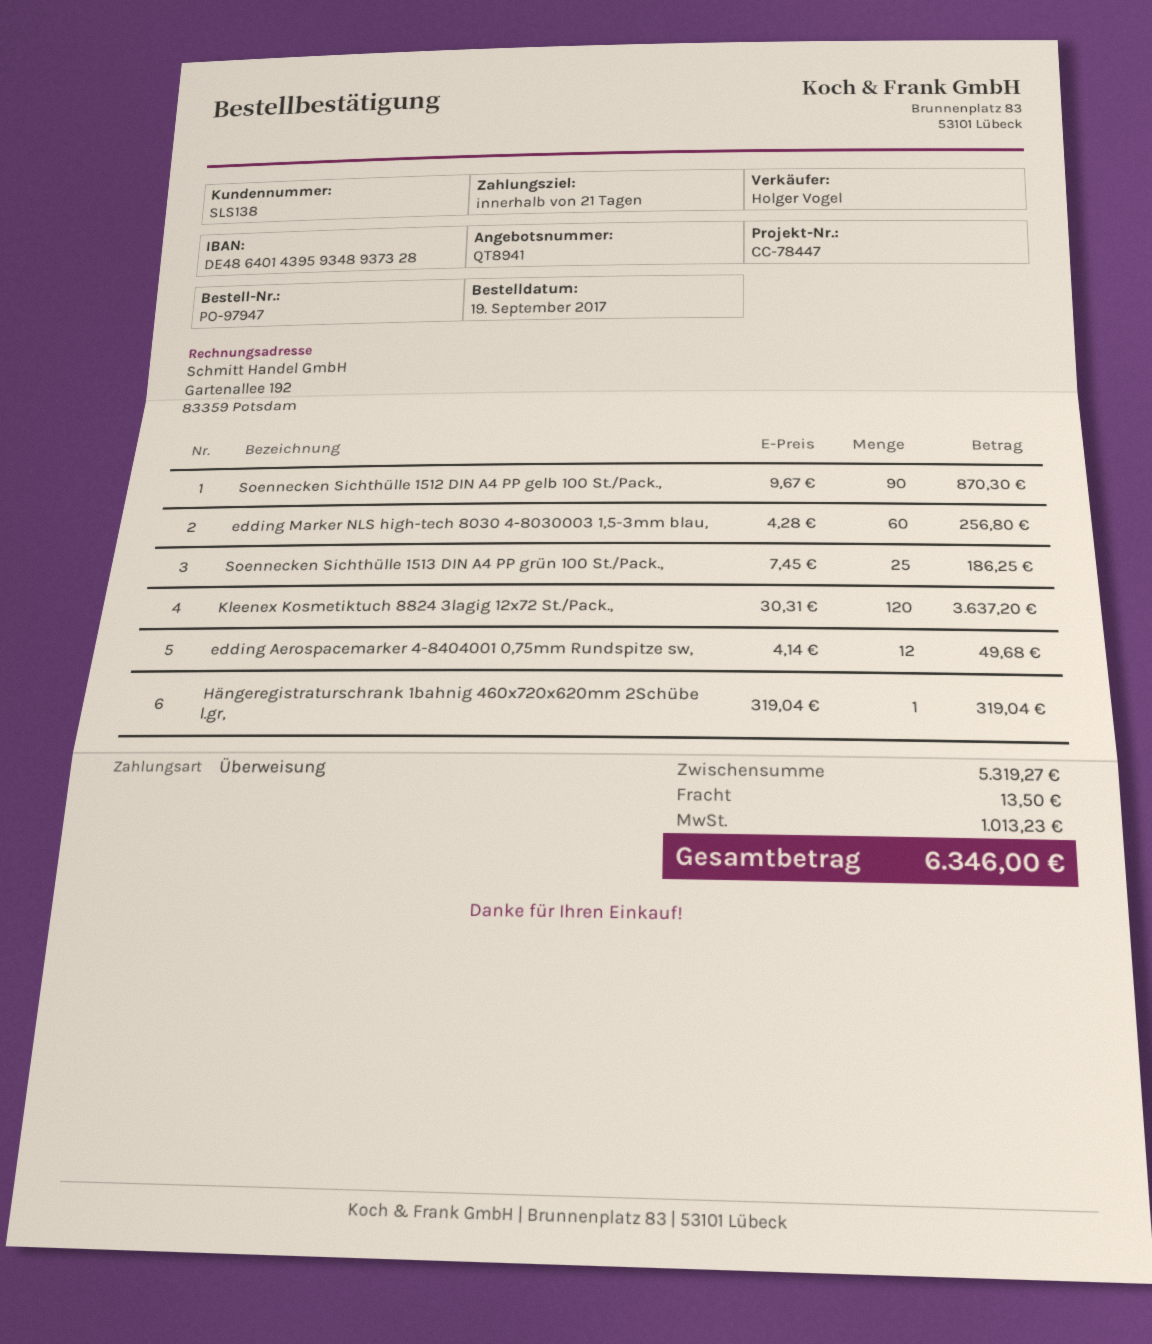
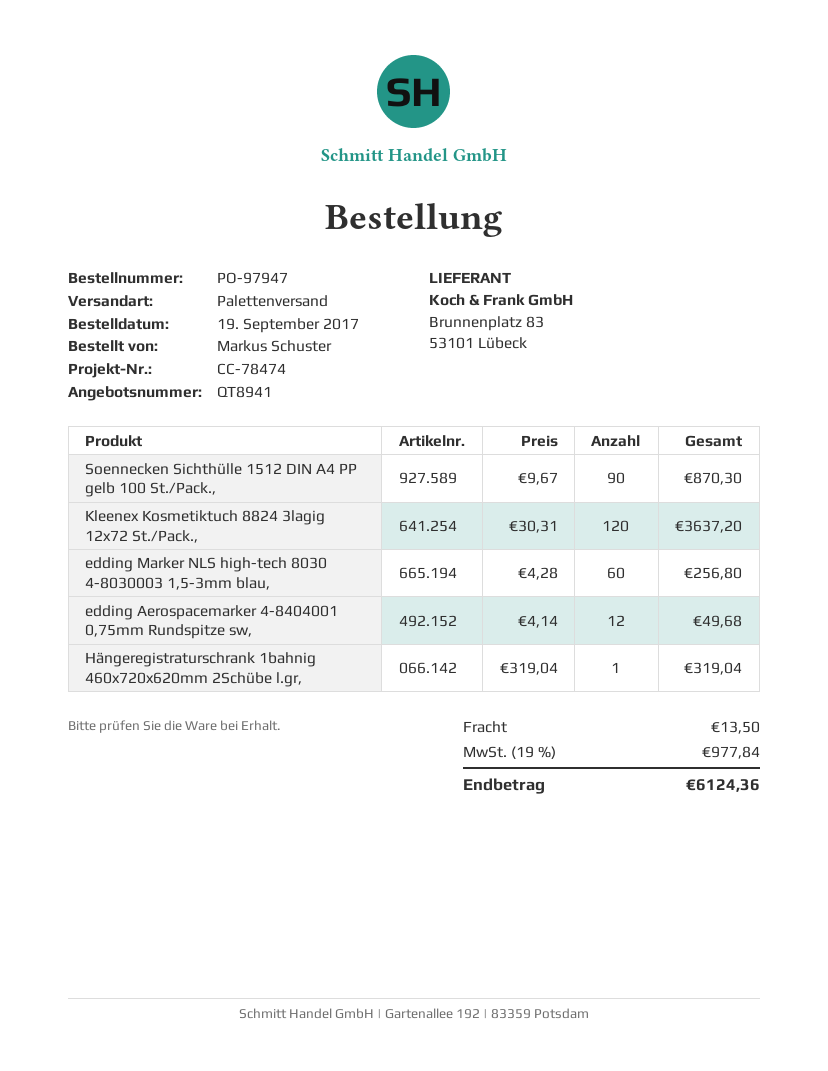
reference: CC-78447 -> CC-78474
Soennecken Sichthülle 1513 DIN A4 PP grün 100 St./Pack.,: 25 x 7.45 = 186.25 -> none
tax: 1013.23 -> 977.84
total: 6346.00 -> 6124.36

